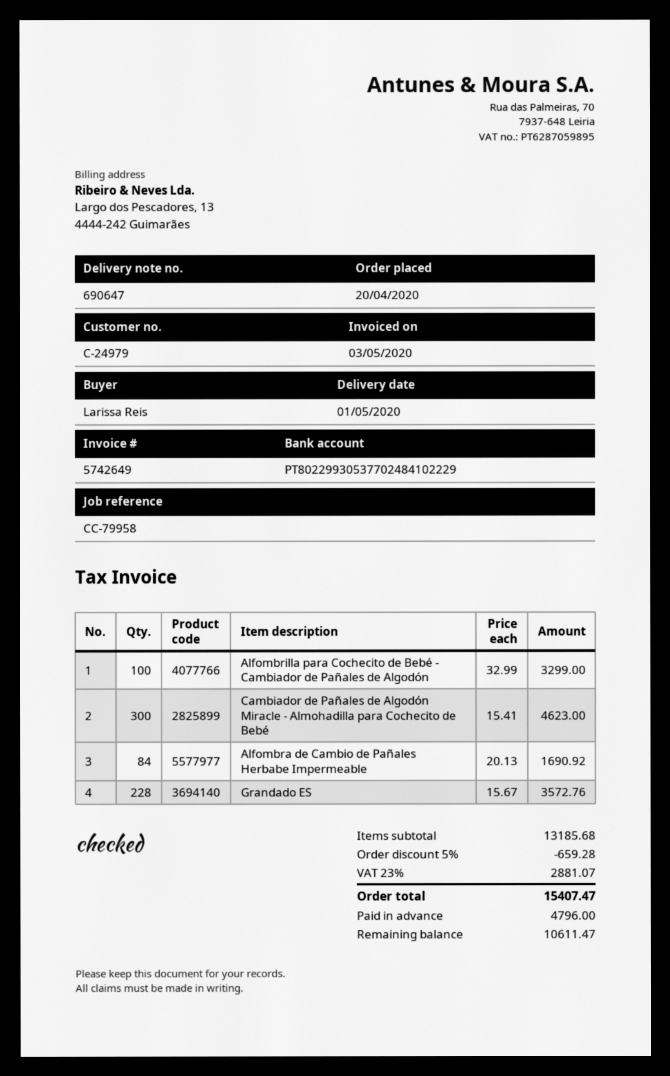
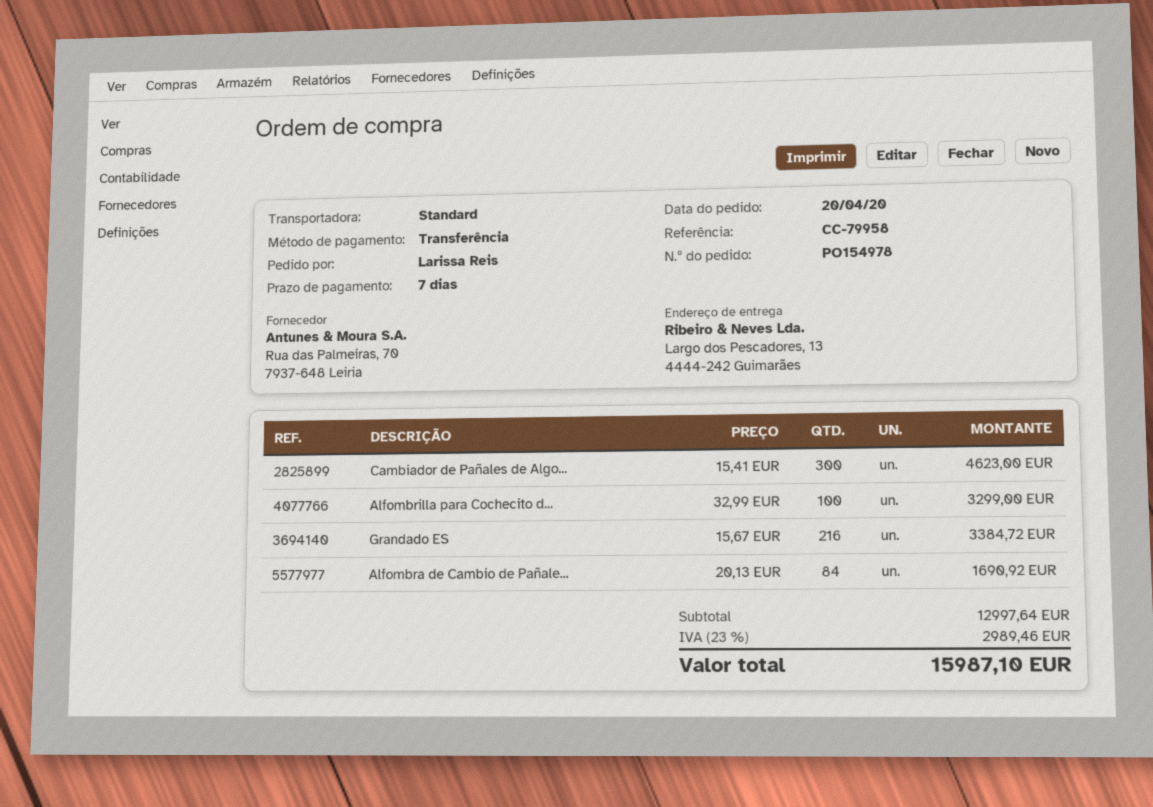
Grandado ES: 228 x 15.67 = 3572.76 -> 216 x 15.67 = 3384.72
subtotal: 13185.68 -> 12997.64
discount: 5% = 659.28 -> none
tax: 23% = 2881.07 -> 23% = 2989.46
total: 15407.47 -> 15987.10

